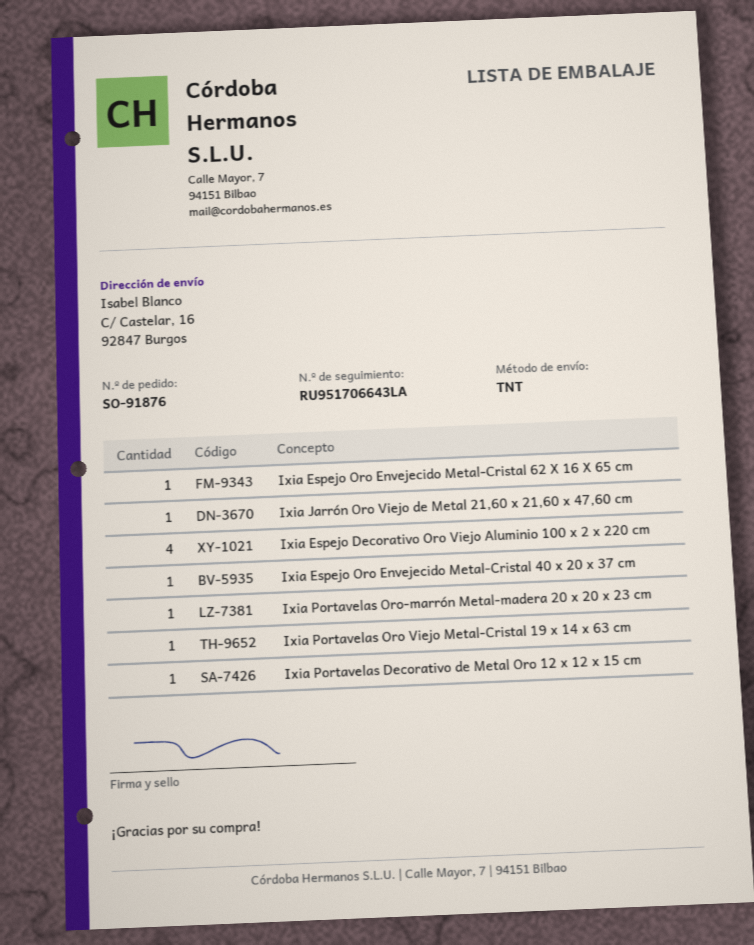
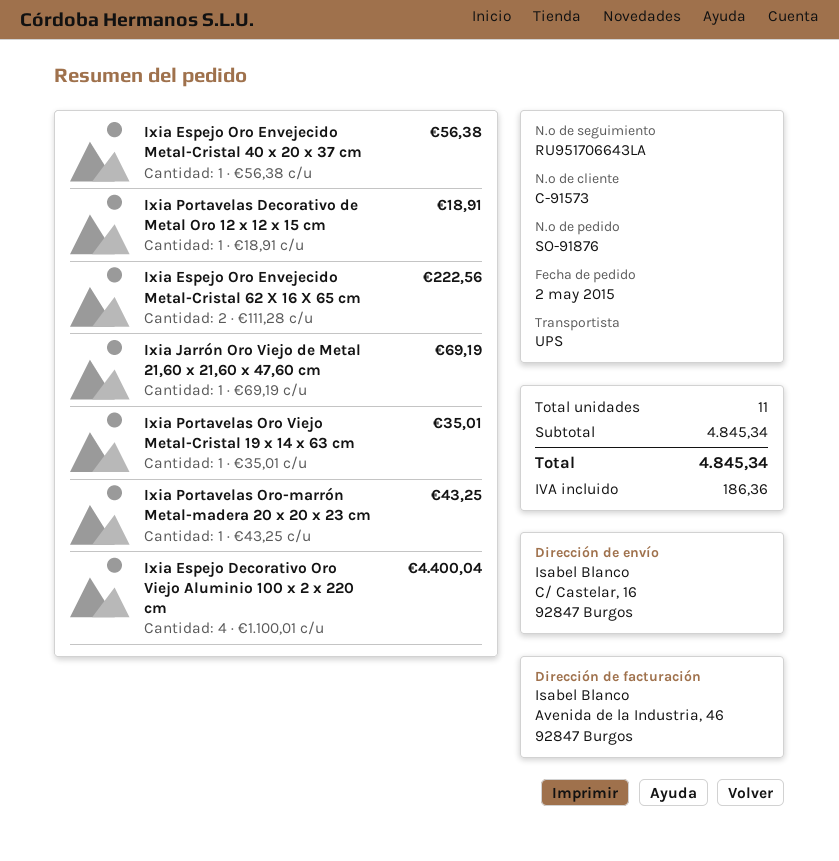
shipping method: TNT -> UPS
Ixia Espejo Oro Envejecido Metal-Cristal 62 X 16 X 65 cm: 1 -> 2

